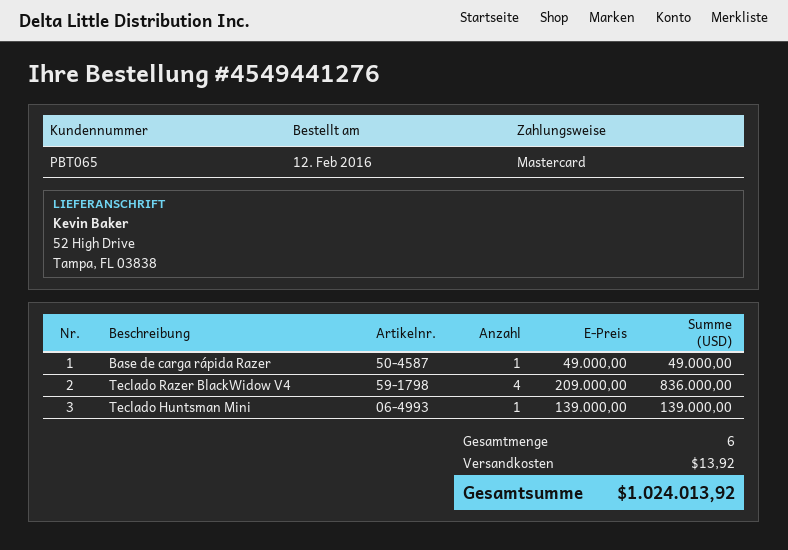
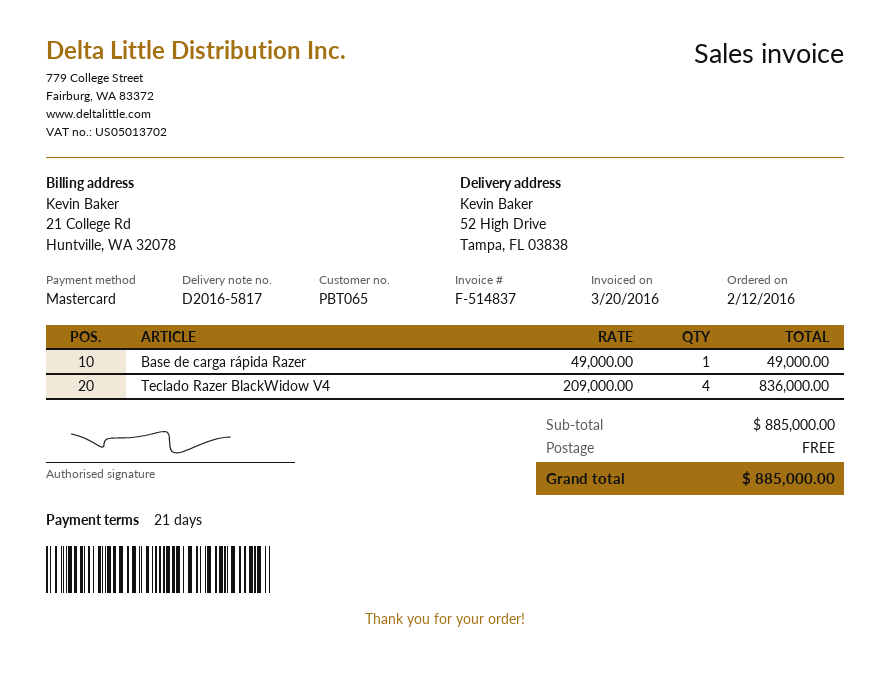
Teclado Huntsman Mini: 1 x 139000.00 = 139000.00 -> none
shipping: 13.92 -> 0.00
total: 1024013.92 -> 885000.00

